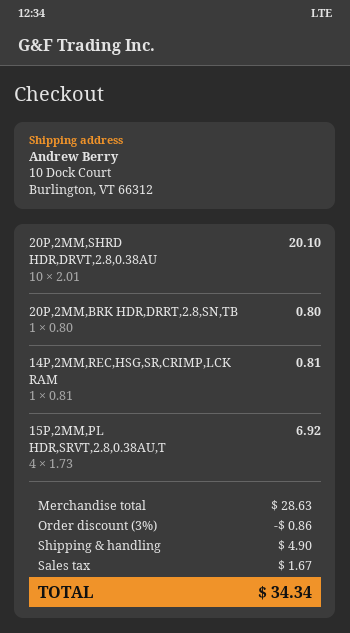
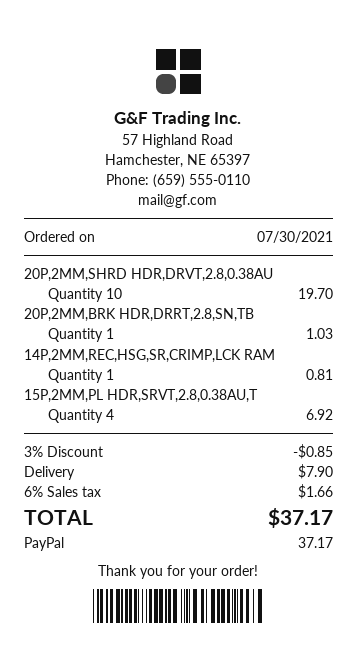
20P,2MM,SHRD HDR,DRVT,2.8,0.38AU: 10 for 20.10 -> 10 for 19.70
20P,2MM,BRK HDR,DRRT,2.8,SN,TB: 1 for 0.80 -> 1 for 1.03
discount: 3% = 0.86 -> 3% = 0.85
shipping: 4.90 -> 7.90
tax: 1.67 -> 1.66
total: 34.34 -> 37.17

